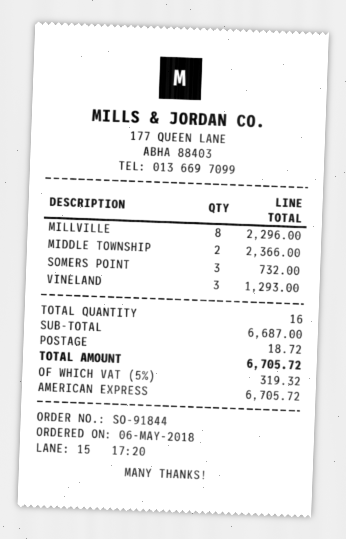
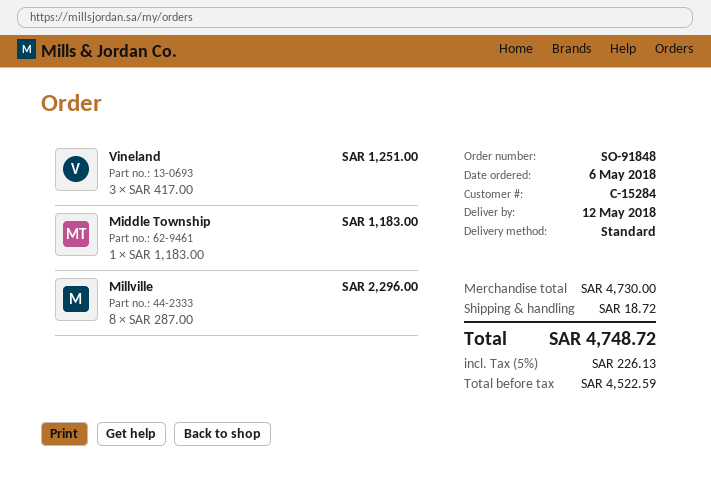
order number: SO-91844 -> SO-91848
MIDDLE TOWNSHIP: 2 for 2366.00 -> 1 for 1183.00
SOMERS POINT: 3 for 732.00 -> none
VINELAND: 3 for 1293.00 -> 3 for 1251.00
subtotal: 6687.00 -> 4730.00
tax: 5% = 319.32 -> 5% = 226.13
total: 6705.72 -> 4748.72

